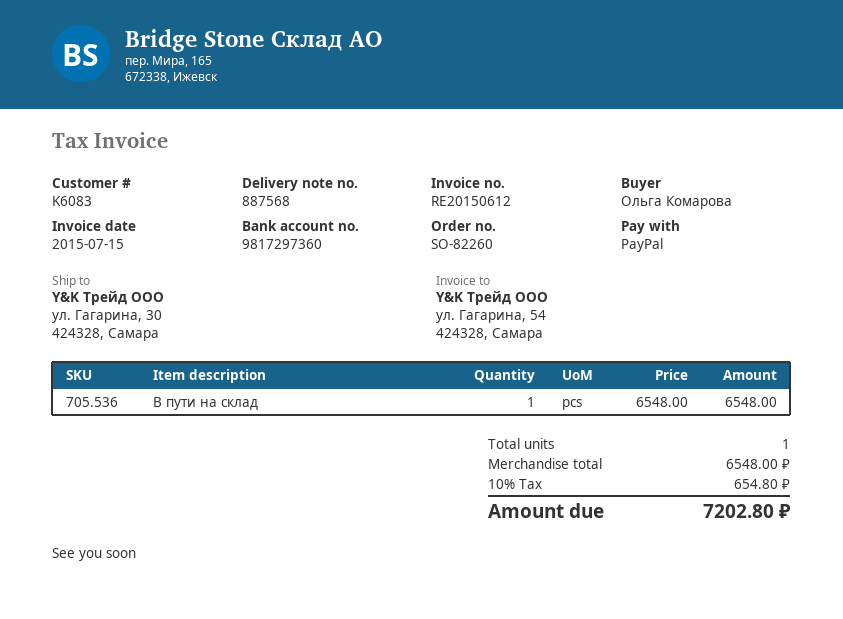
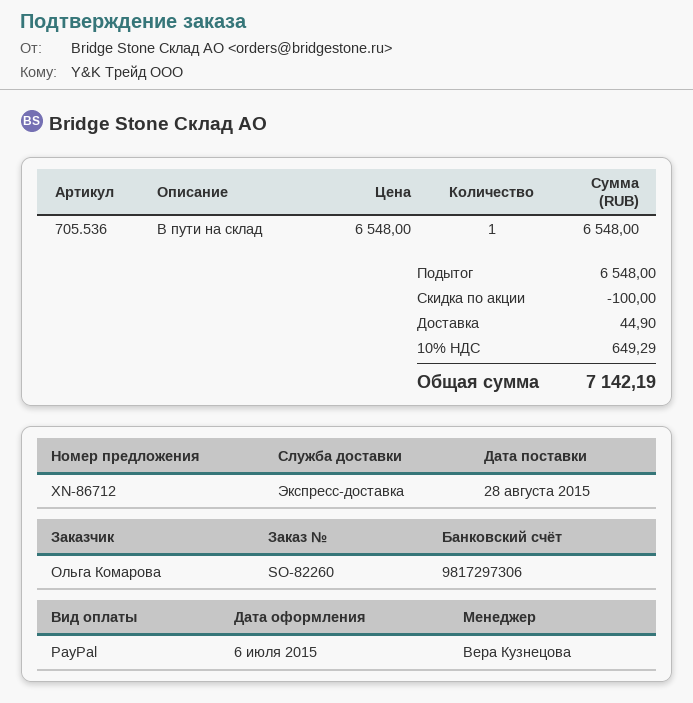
bank account: 9817297360 -> 9817297306
discount: none -> 100.00
shipping: none -> 44.90
tax: 10% = 654.80 -> 10% = 649.29
total: 7202.80 -> 7142.19

